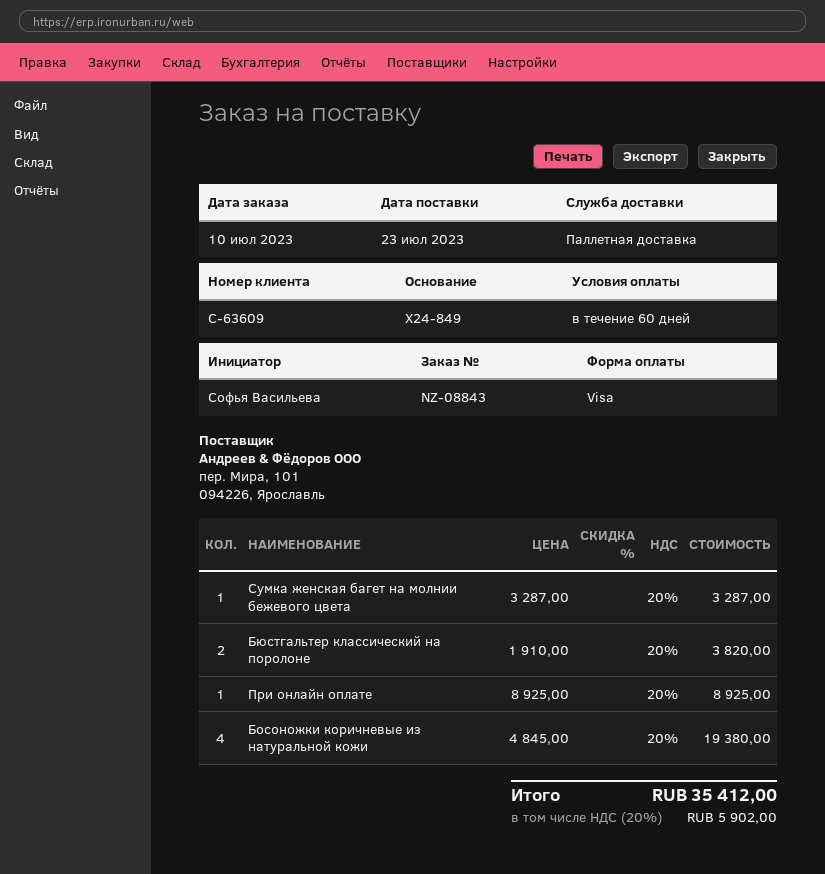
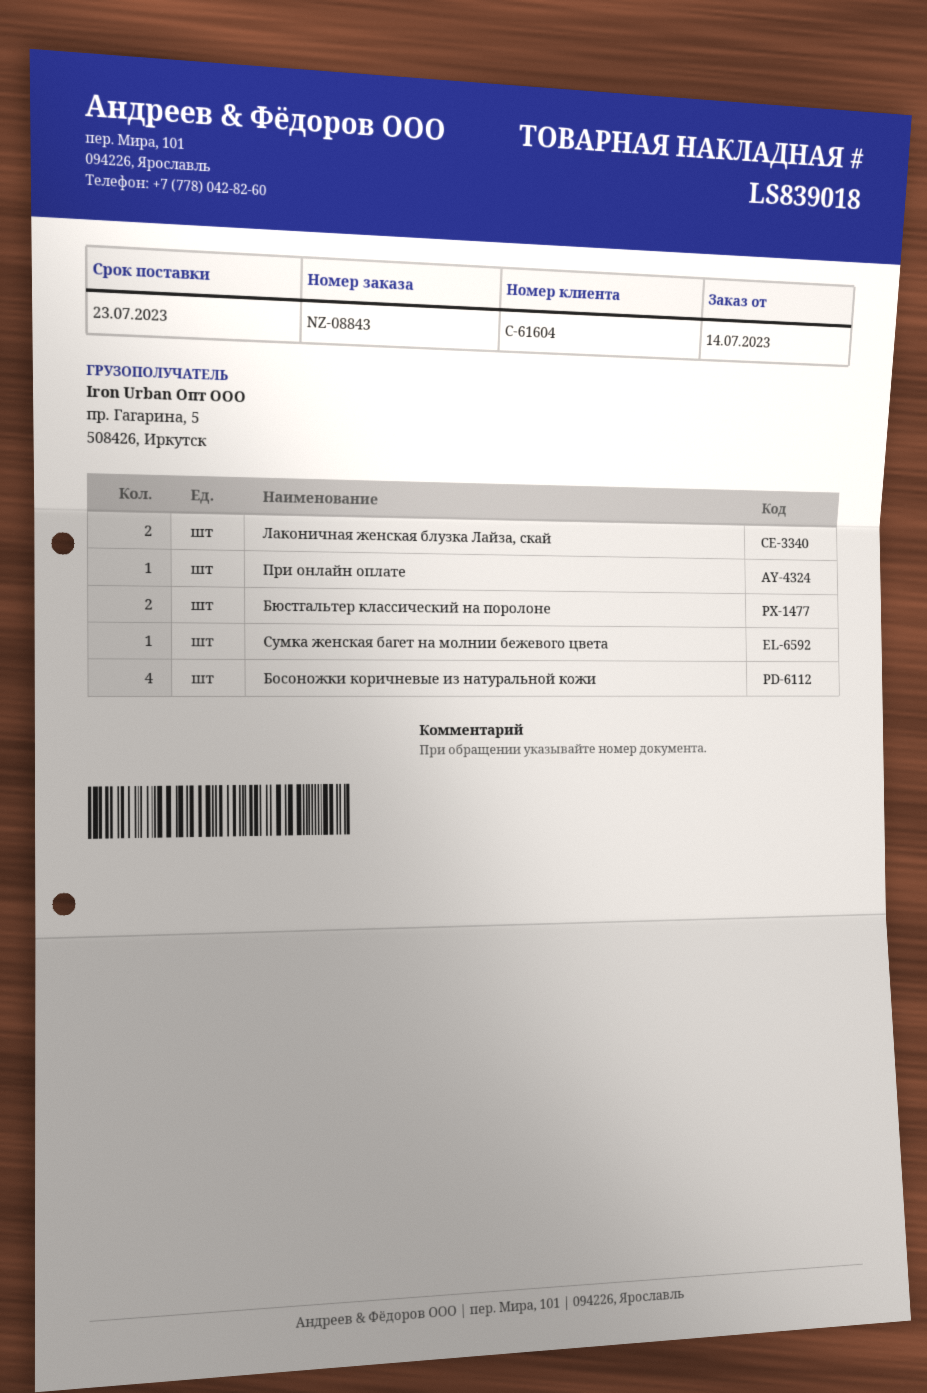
order date: 2023-07-10 -> 2023-07-14
customer number: C-63609 -> C-61604
Лаконичная женская блузка Лайза, скай: none -> 2

